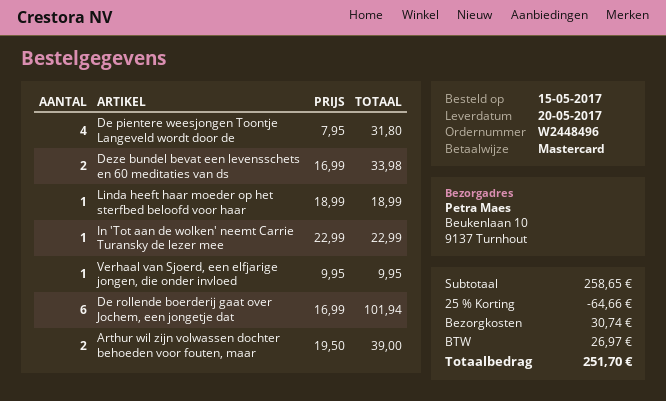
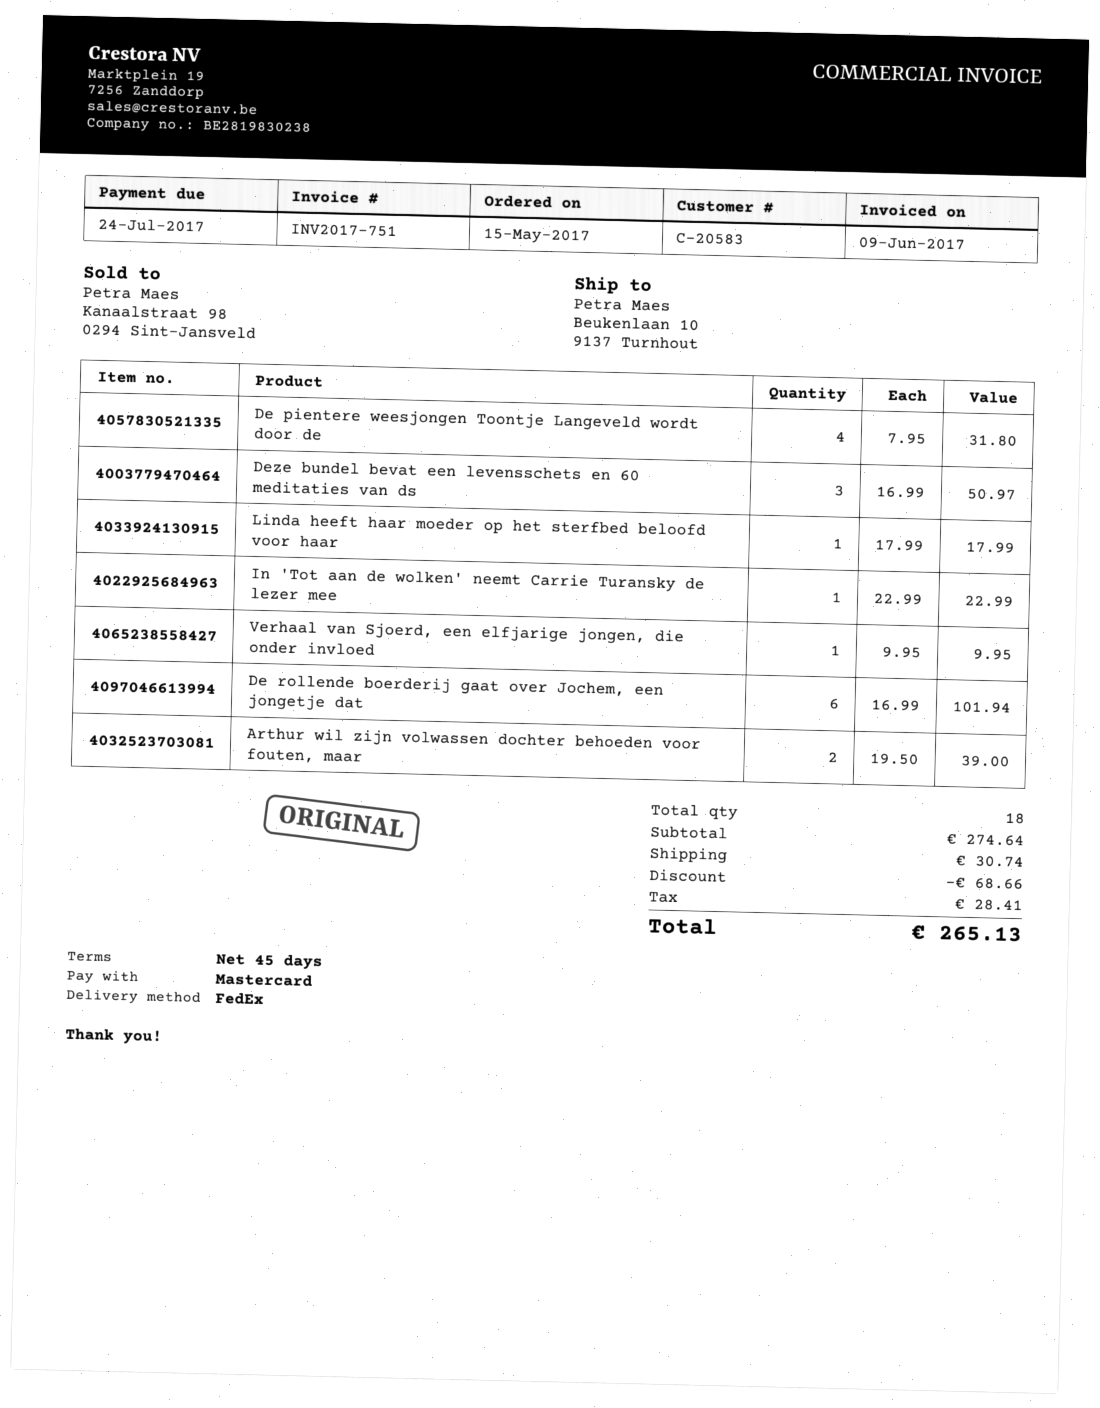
Deze bundel bevat een levensschets en 60 meditaties van ds: 2 x 16.99 = 33.98 -> 3 x 16.99 = 50.97
Linda heeft haar moeder op het sterfbed beloofd voor haar: 1 x 18.99 = 18.99 -> 1 x 17.99 = 17.99
subtotal: 258.65 -> 274.64
discount: 64.66 -> 68.66
tax: 26.97 -> 28.41
total: 251.70 -> 265.13

